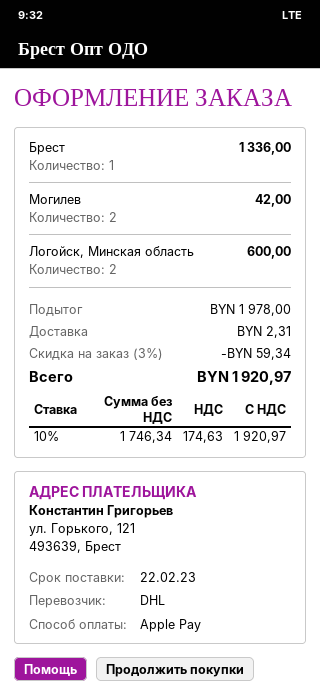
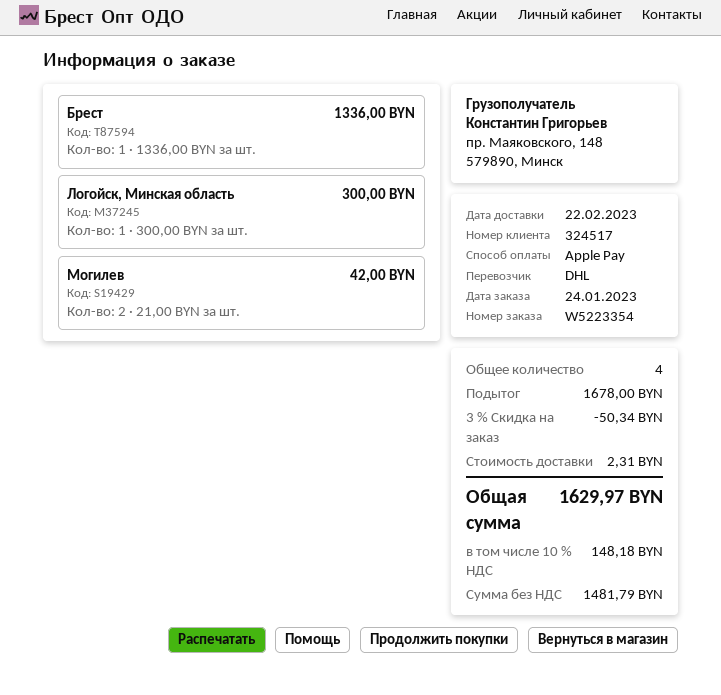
Логойск, Минская область: 2 for 600.00 -> 1 for 300.00
subtotal: 1978.00 -> 1678.00
discount: 3% = 59.34 -> 3% = 50.34
net: 1746.34 -> 1481.79
tax: 10% = 174.63 -> 10% = 148.18
total: 1920.97 -> 1629.97

